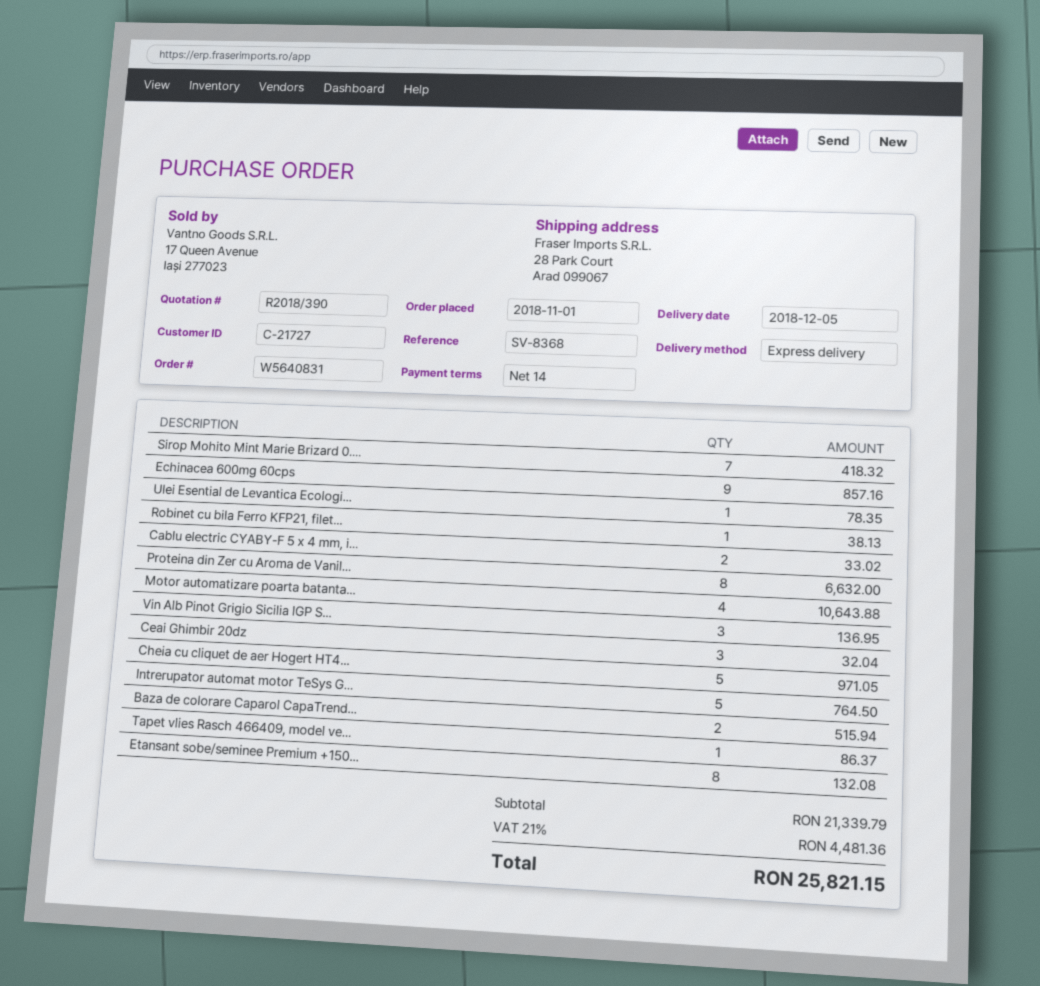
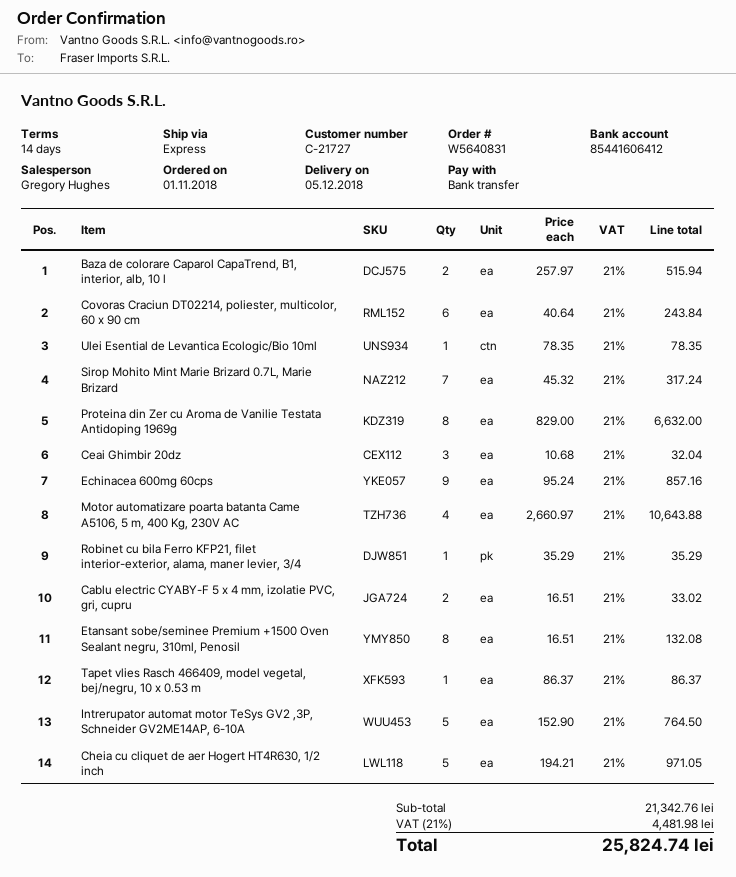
Sirop Mohito Mint Marie Brizard 0....: 7 for 418.32 -> 7 for 317.24
Robinet cu bila Ferro KFP21, filet...: 1 for 38.13 -> 1 for 35.29
Vin Alb Pinot Grigio Sicilia IGP S...: 3 for 136.95 -> none
Covoras Craciun DT02214, poliester, multicolor, 60 x 90 cm: none -> 6 for 243.84
subtotal: 21339.79 -> 21342.76
tax: 21% = 4481.36 -> 21% = 4481.98
total: 25821.15 -> 25824.74

